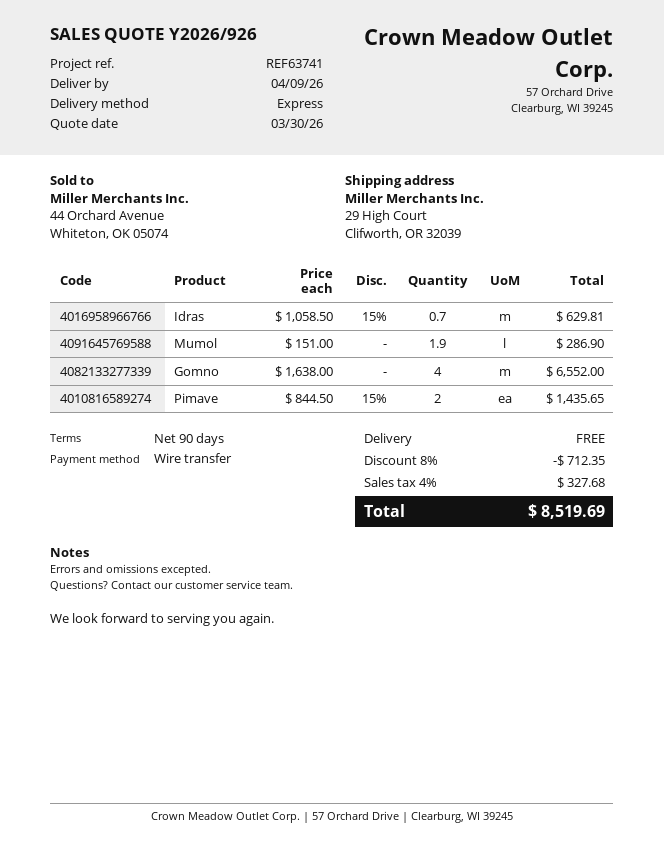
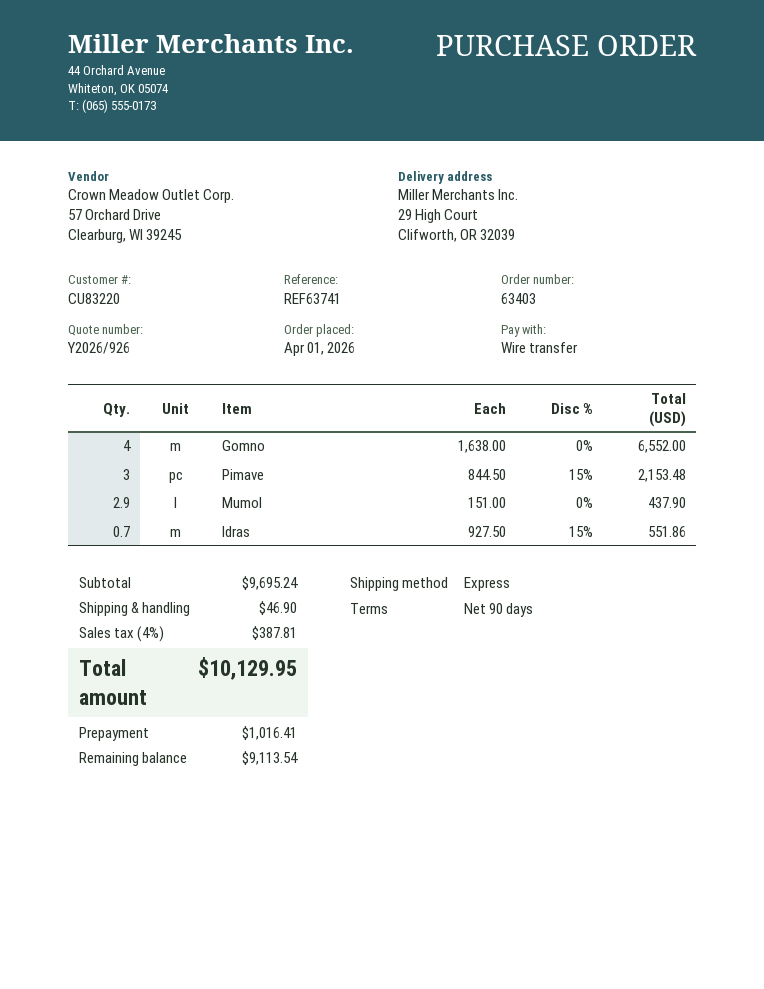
Idras: 0.7 x 1058.50 - 15% = 629.81 -> 0.7 x 927.50 - 15% = 551.86
Mumol: 1.9 x 151.00 = 286.90 -> 2.9 x 151.00 = 437.90
Pimave: 2 x 844.50 - 15% = 1435.65 -> 3 x 844.50 - 15% = 2153.48
discount: 8% = 712.35 -> none
shipping: 0.00 -> 46.90
tax: 4% = 327.68 -> 4% = 387.81
total: 8519.69 -> 10129.95

